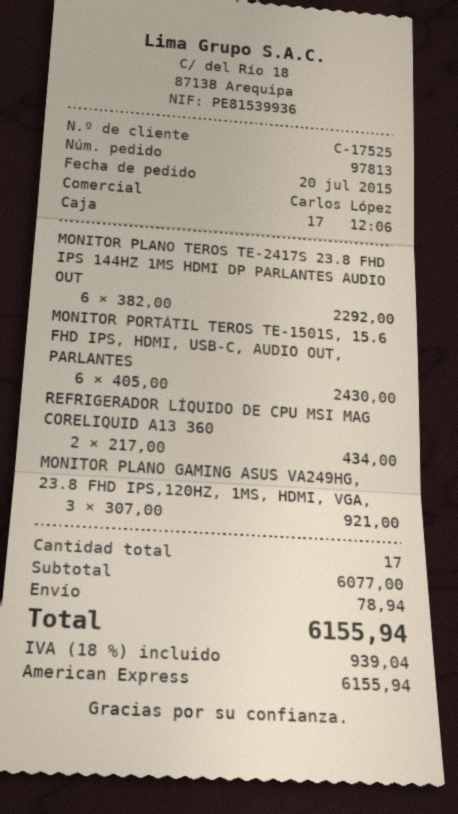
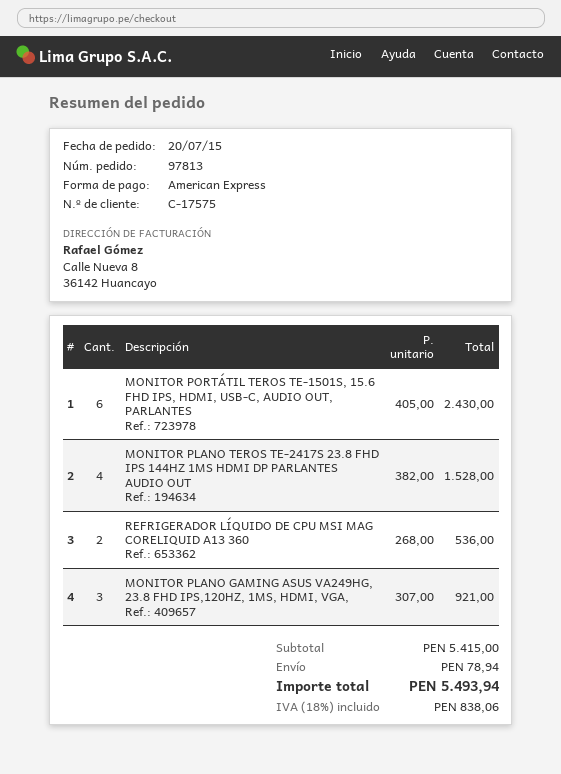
customer number: C-17525 -> C-17575
MONITOR PLANO TEROS TE-2417S 23.8 FHD IPS 144HZ 1MS HDMI DP PARLANTES AUDIO OUT: 6 x 382.00 = 2292.00 -> 4 x 382.00 = 1528.00
REFRIGERADOR LÍQUIDO DE CPU MSI MAG CORELIQUID A13 360: 2 x 217.00 = 434.00 -> 2 x 268.00 = 536.00
subtotal: 6077.00 -> 5415.00
tax: 18% = 939.04 -> 18% = 838.06
total: 6155.94 -> 5493.94

